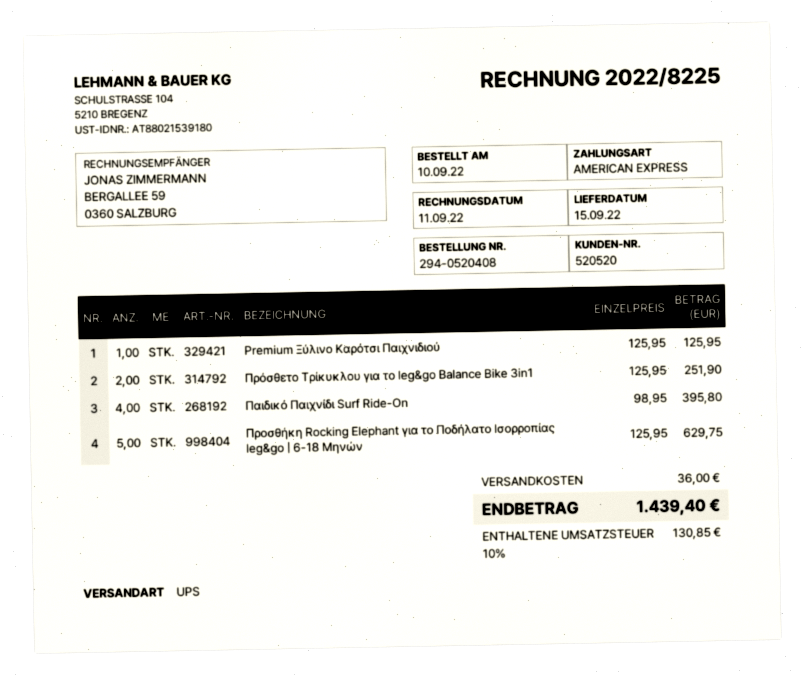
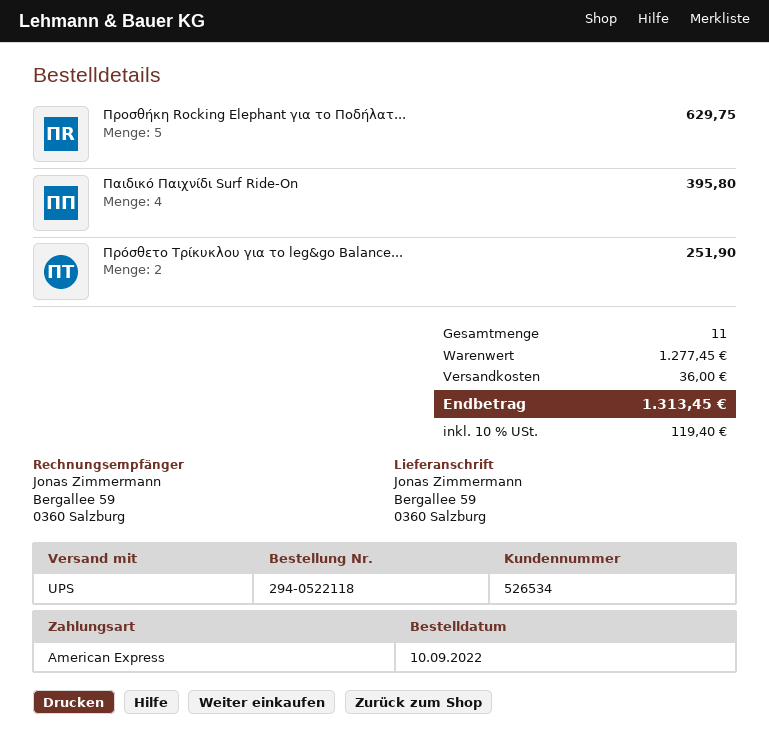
order number: 294-0520408 -> 294-0522118
customer number: 520520 -> 526534
Premium Ξύλινο Καρότσι Παιχνιδιού: 1 for 125.95 -> none
tax: 10% = 130.85 -> 10% = 119.40
total: 1439.40 -> 1313.45

